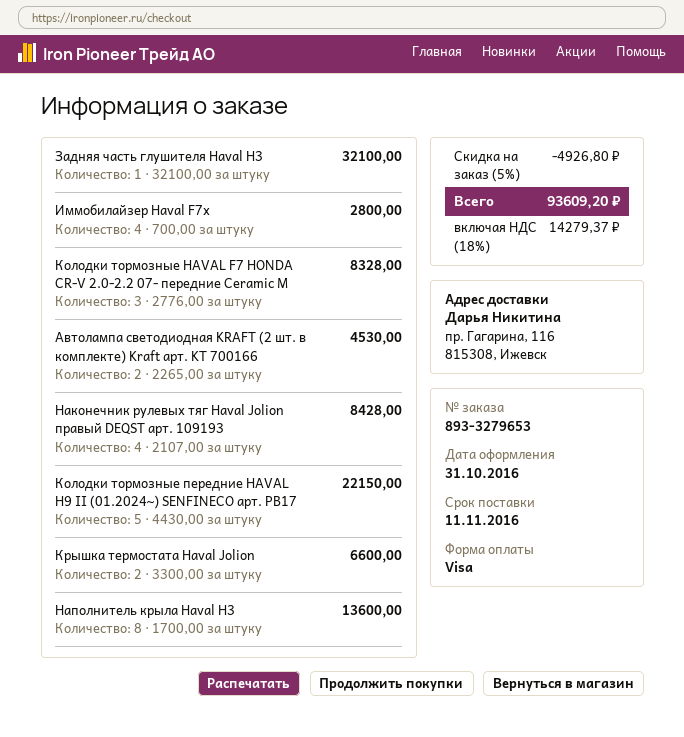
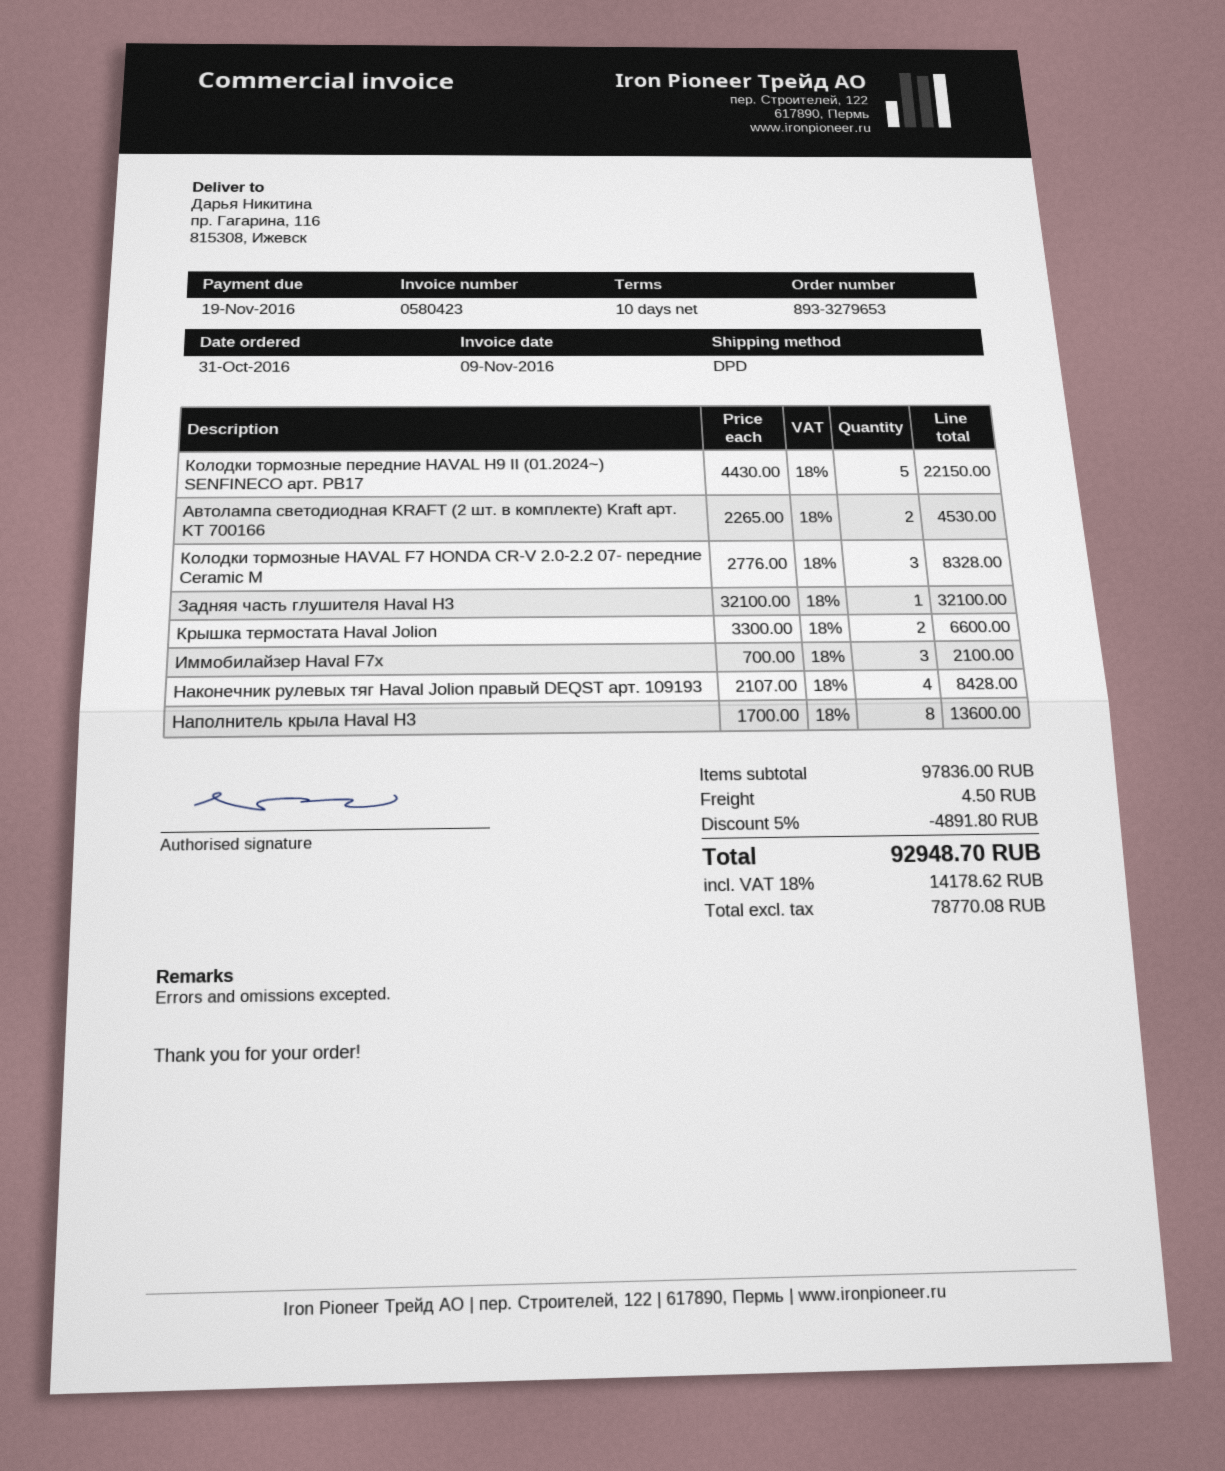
Иммобилайзер Haval F7x: 4 x 700.00 = 2800.00 -> 3 x 700.00 = 2100.00
discount: 5% = 4926.80 -> 5% = 4891.80
shipping: none -> 4.50
tax: 18% = 14279.37 -> 18% = 14178.62
total: 93609.20 -> 92948.70

